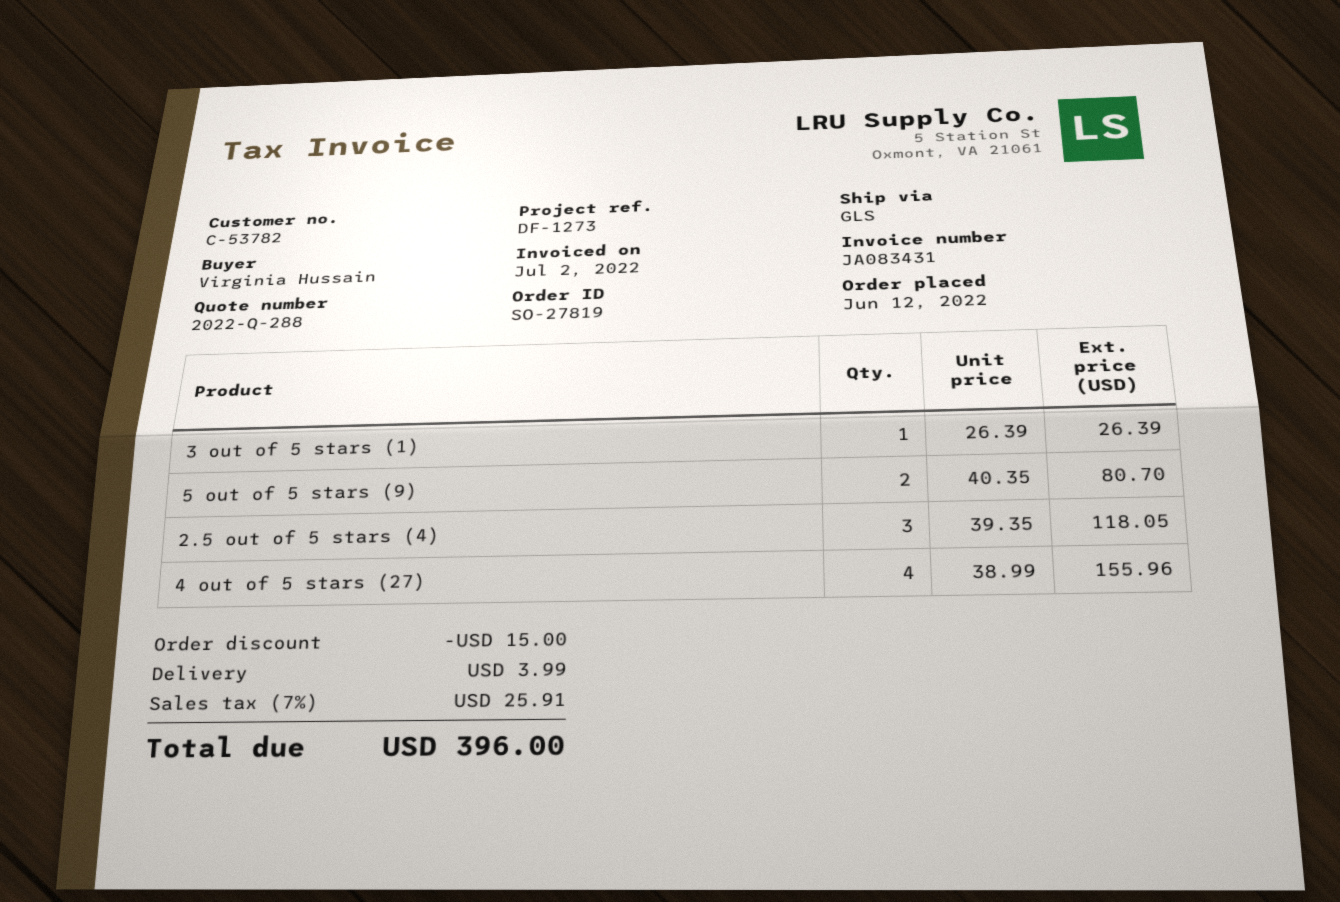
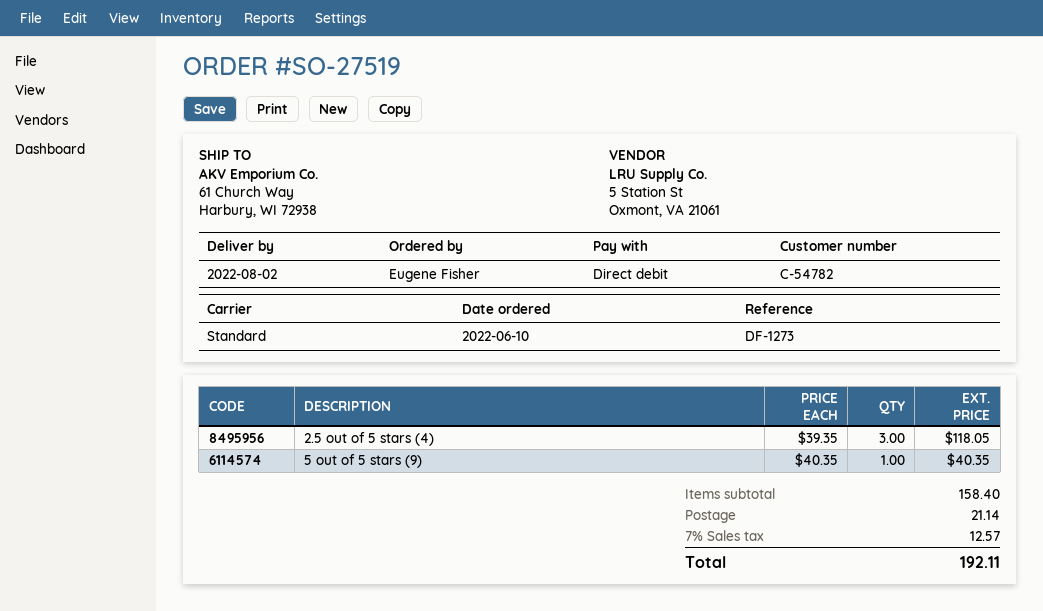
order number: SO-27819 -> SO-27519
order date: 2022-06-12 -> 2022-06-10
customer number: C-53782 -> C-54782
ordered by: Virginia Hussain -> Eugene Fisher
shipping method: GLS -> standard
3 out of 5 stars (1): 1 x 26.39 = 26.39 -> none
5 out of 5 stars (9): 2 x 40.35 = 80.70 -> 1 x 40.35 = 40.35
4 out of 5 stars (27): 4 x 38.99 = 155.96 -> none
discount: 15.00 -> none
shipping: 3.99 -> 21.14
tax: 7% = 25.91 -> 7% = 12.57
total: 396.00 -> 192.11

